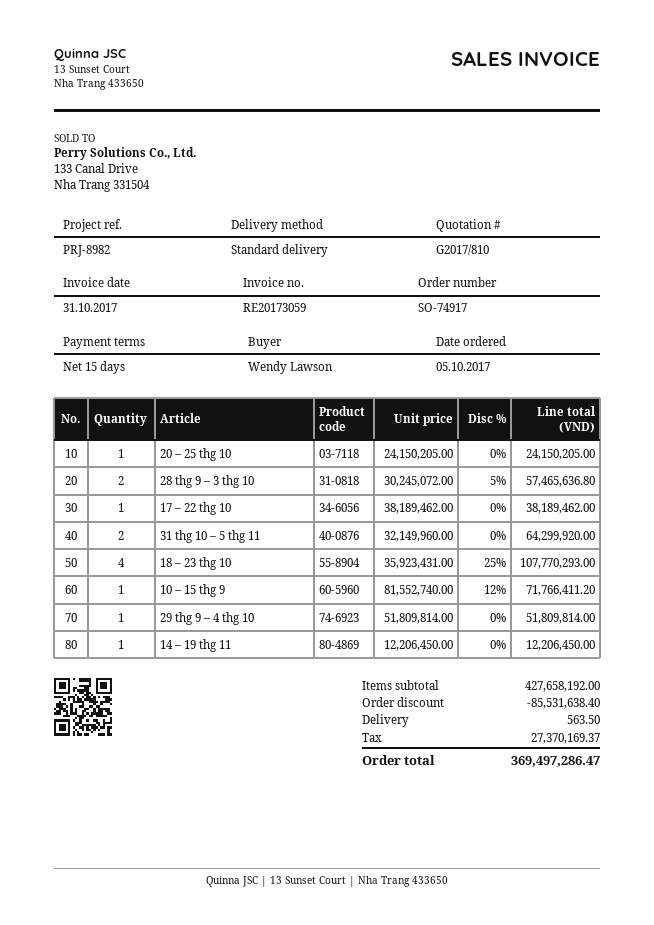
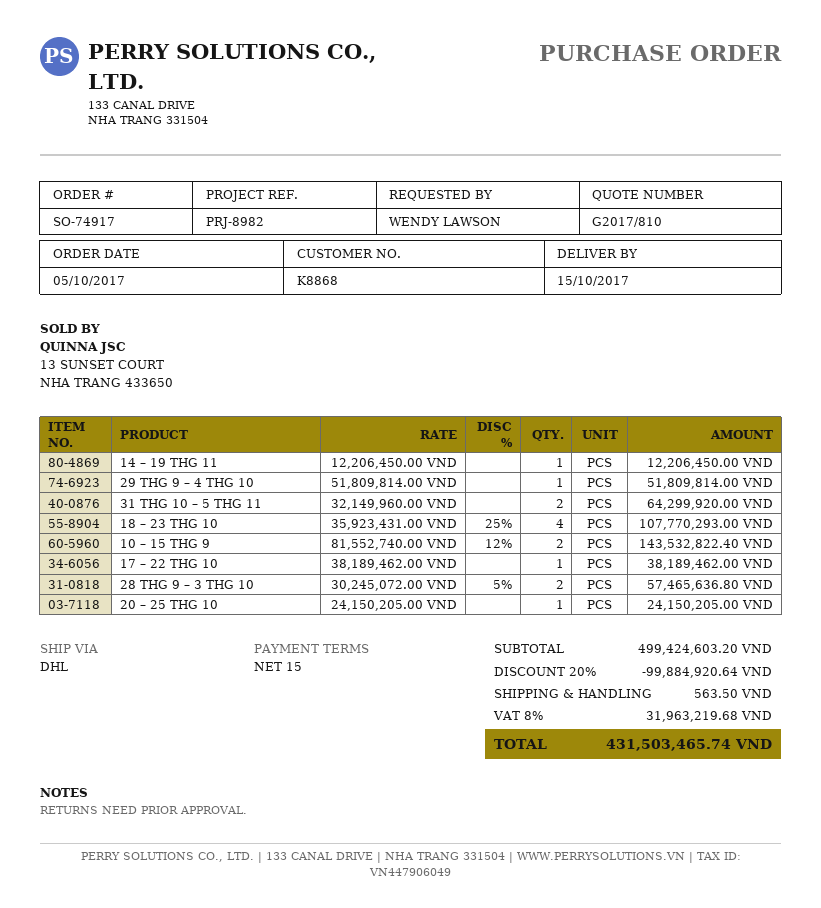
shipping method: standard -> DHL
10 – 15 thg 9: 1 x 81552740.00 - 12% = 71766411.20 -> 2 x 81552740.00 - 12% = 143532822.40
subtotal: 427658192.00 -> 499424603.20
discount: 85531638.40 -> 99884920.64
tax: 27370169.37 -> 31963219.68
total: 369497286.47 -> 431503465.74

